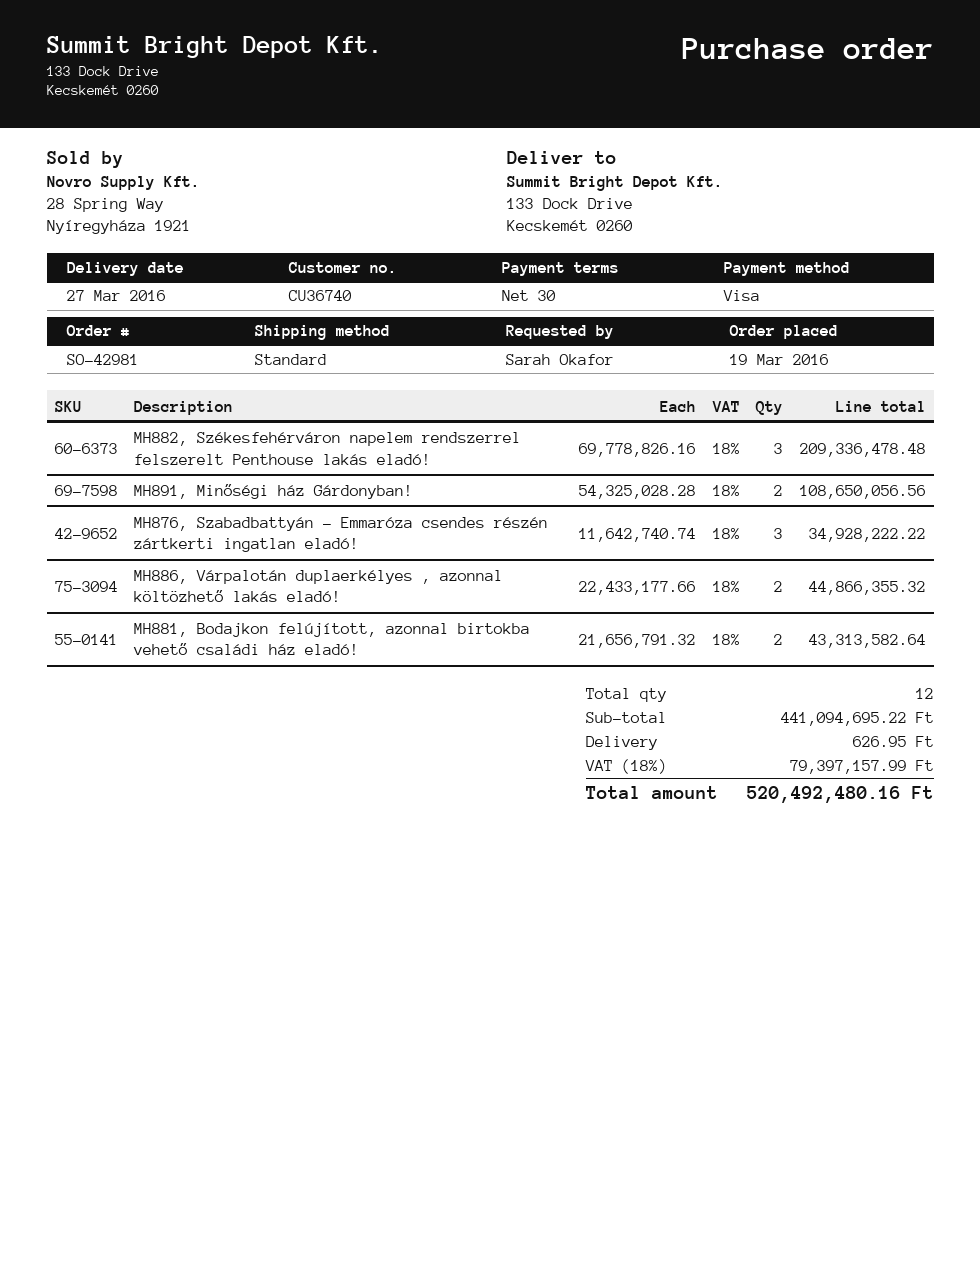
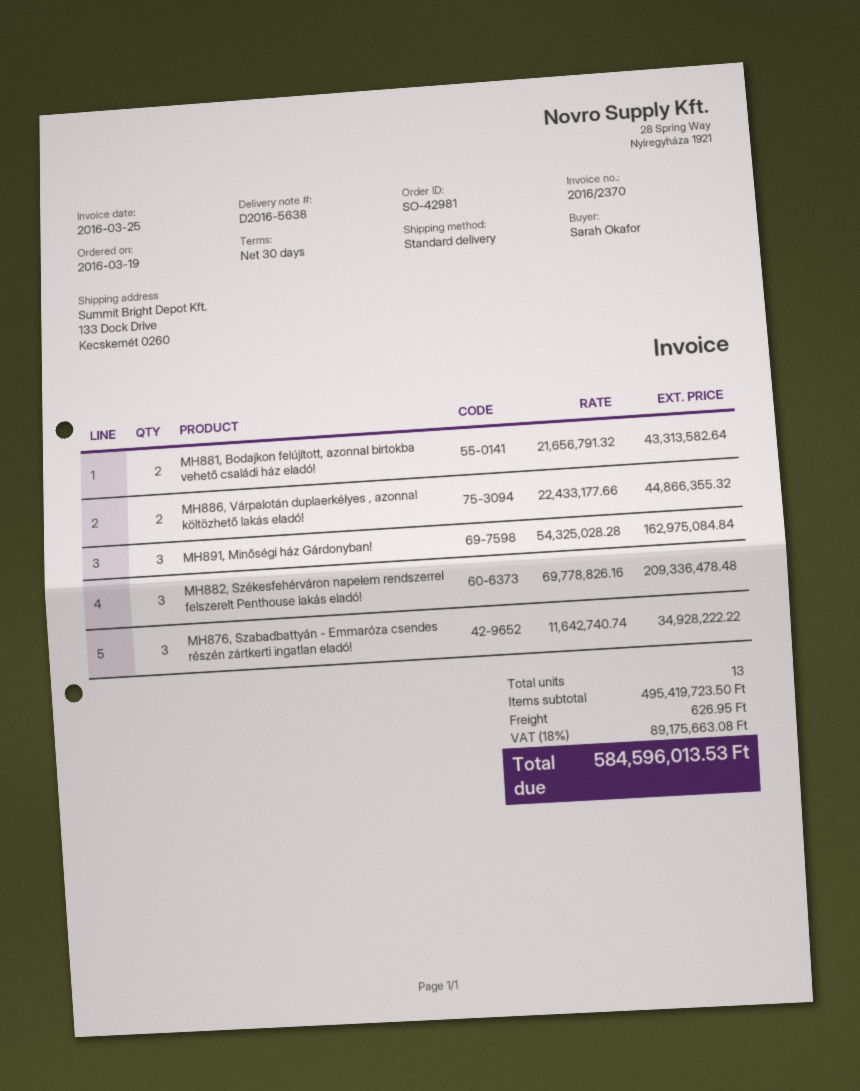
MH891, Minőségi ház Gárdonyban!: 2 x 54325028.28 = 108650056.56 -> 3 x 54325028.28 = 162975084.84
total quantity: 12 -> 13
subtotal: 441094695.22 -> 495419723.50
tax: 18% = 79397157.99 -> 18% = 89175663.08
total: 520492480.16 -> 584596013.53

